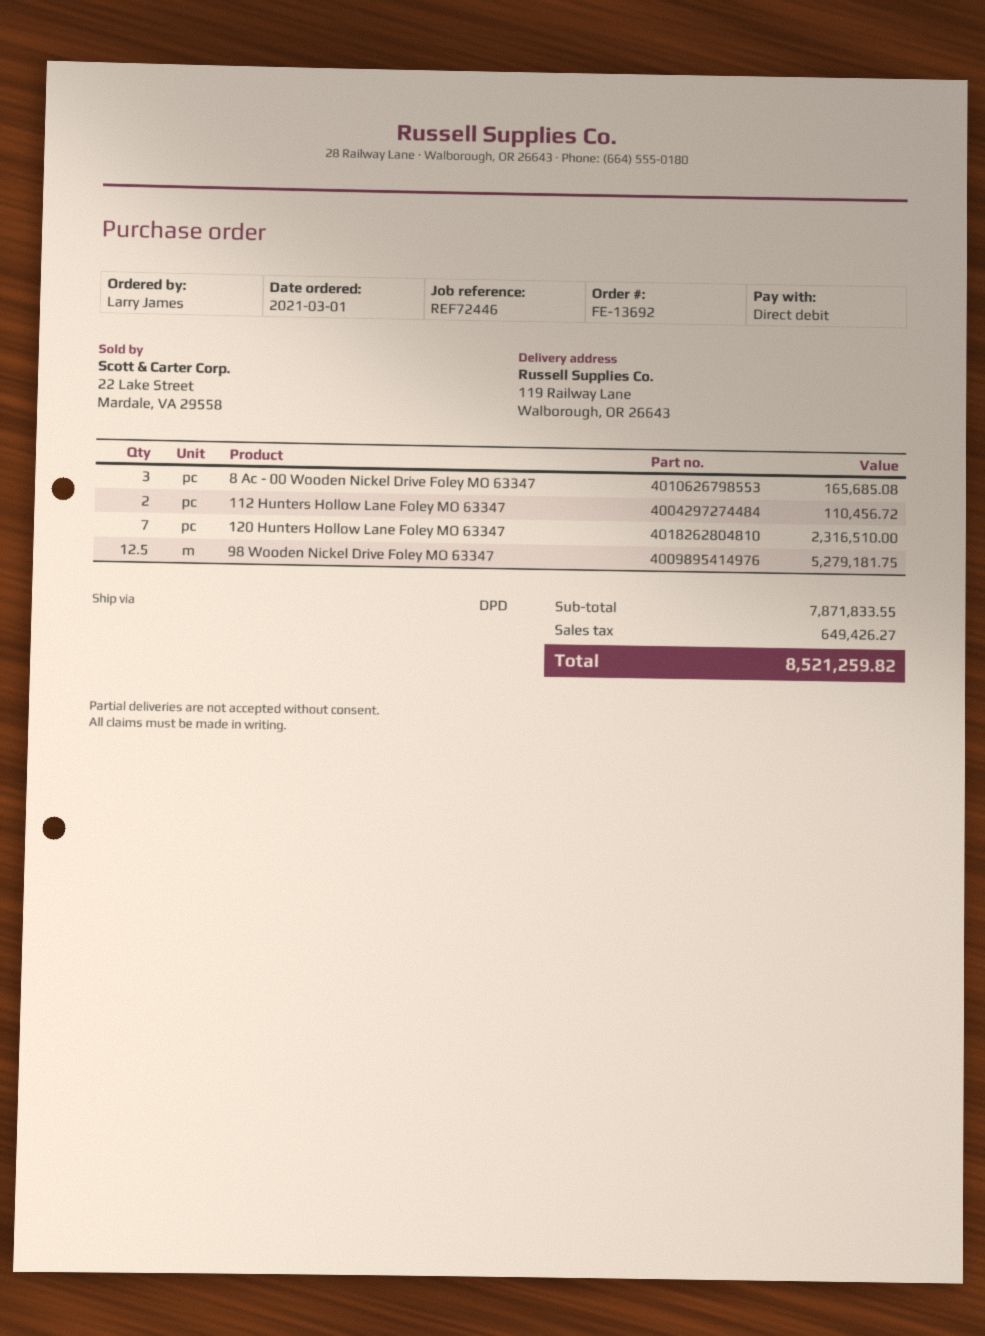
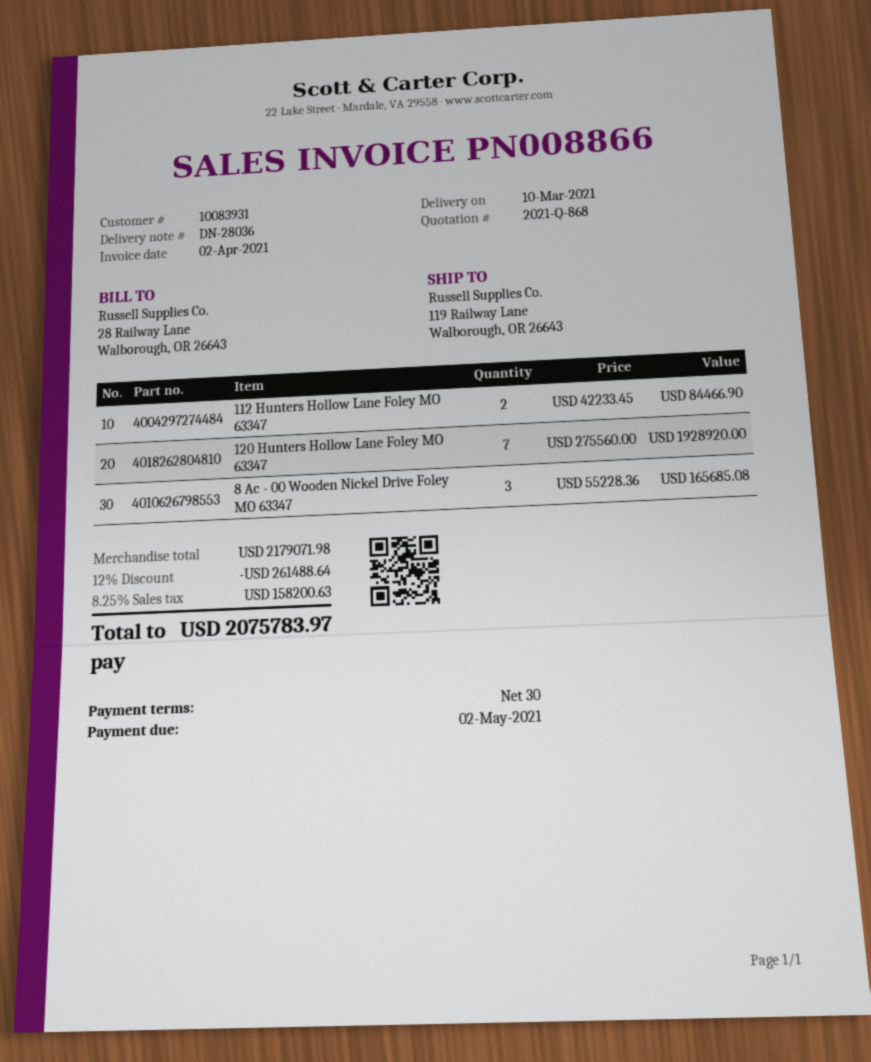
112 Hunters Hollow Lane Foley MO 63347: 2 for 110456.72 -> 2 for 84466.90
120 Hunters Hollow Lane Foley MO 63347: 7 for 2316510.00 -> 7 for 1928920.00
98 Wooden Nickel Drive Foley MO 63347: 12.5 for 5279181.75 -> none
subtotal: 7871833.55 -> 2179071.98
discount: none -> 12% = 261488.64
tax: 649426.27 -> 158200.63
total: 8521259.82 -> 2075783.97

